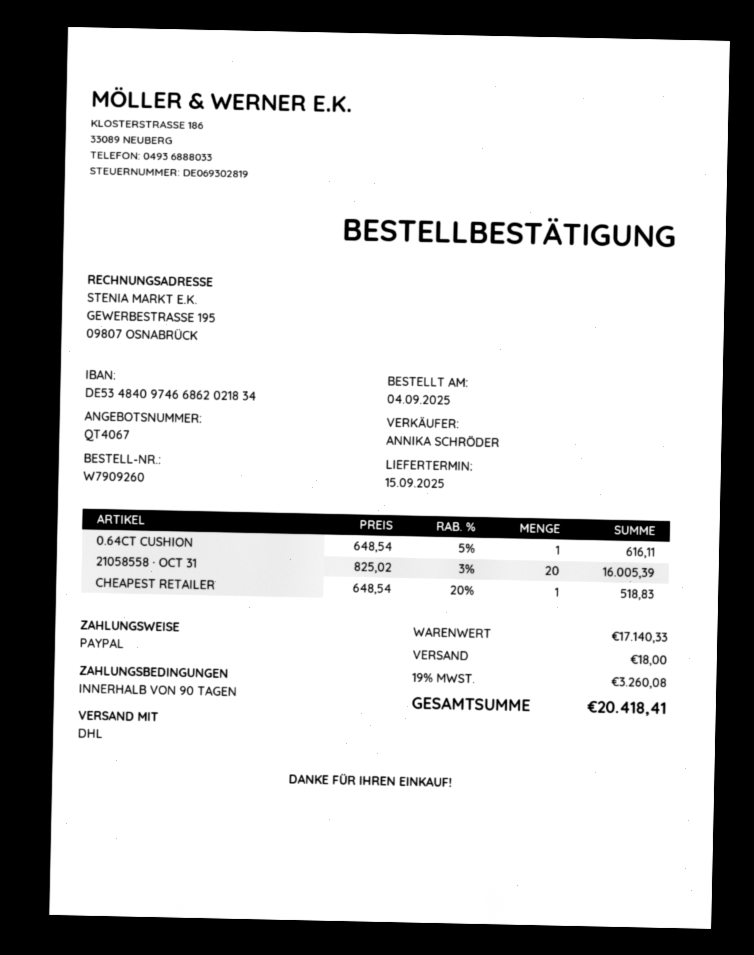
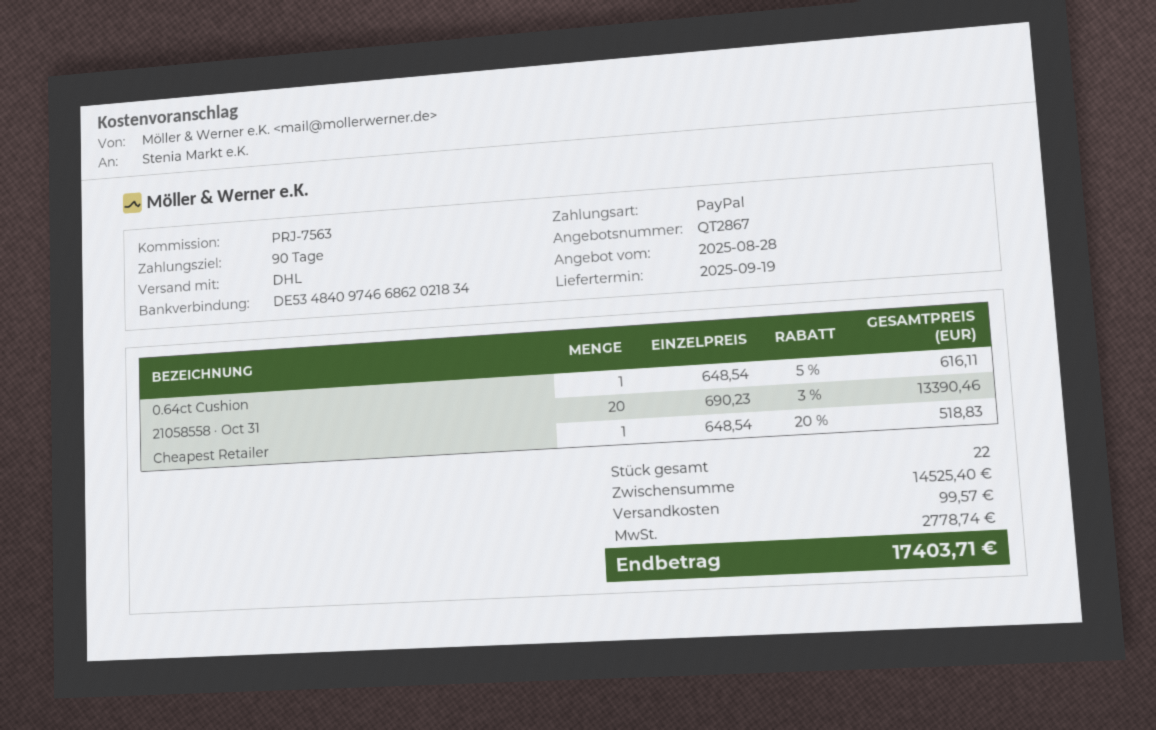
quote number: QT4067 -> QT2867
delivery date: 2025-09-15 -> 2025-09-19
21058558 · OCT 31: 20 x 825.02 - 3% = 16005.39 -> 20 x 690.23 - 3% = 13390.46
subtotal: 17140.33 -> 14525.40
shipping: 18.00 -> 99.57
tax: 3260.08 -> 2778.74
total: 20418.41 -> 17403.71

